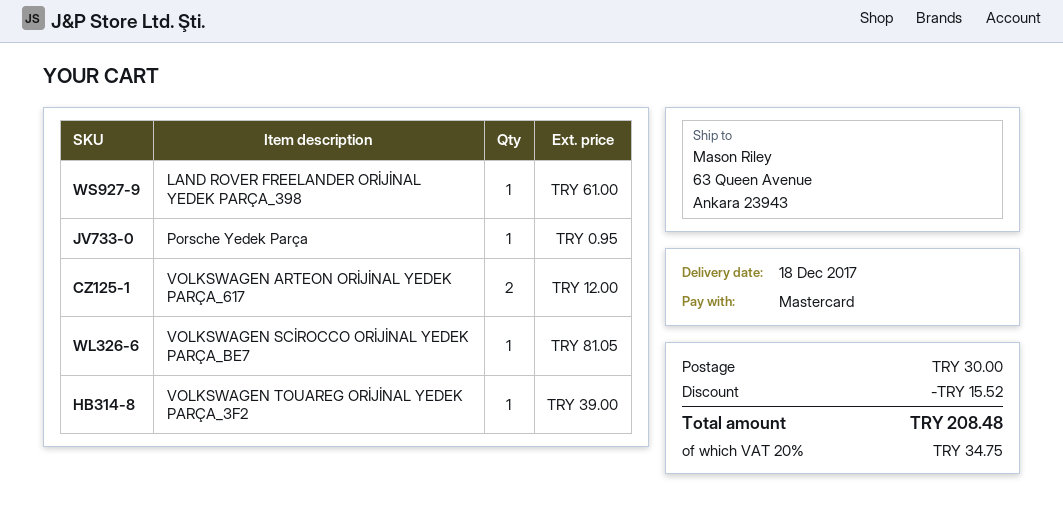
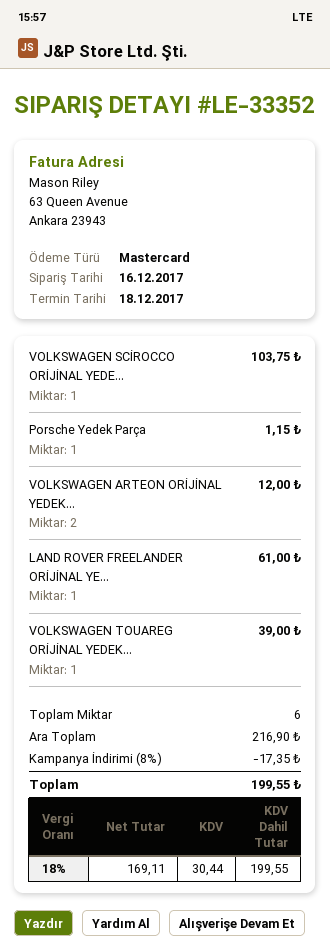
Porsche Yedek Parça: 1 for 0.95 -> 1 for 1.15
VOLKSWAGEN SCİROCCO ORİJİNAL YEDEK PARÇA_BE7: 1 for 81.05 -> 1 for 103.75
discount: 15.52 -> 17.35
shipping: 30.00 -> none
tax: 20% = 34.75 -> 18% = 30.44
total: 208.48 -> 199.55

